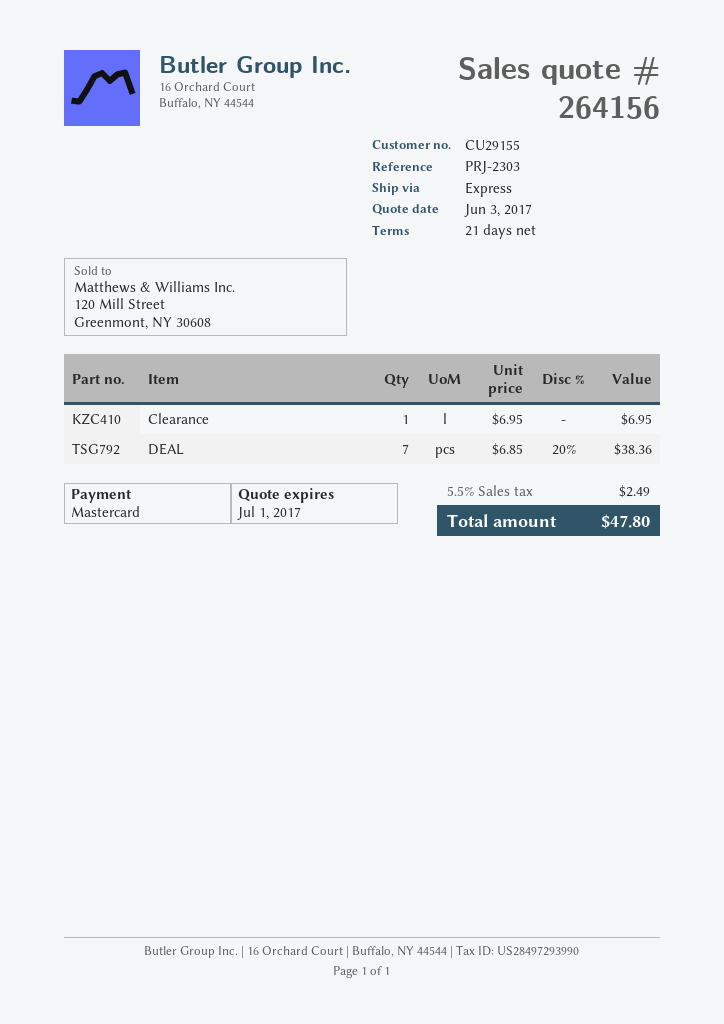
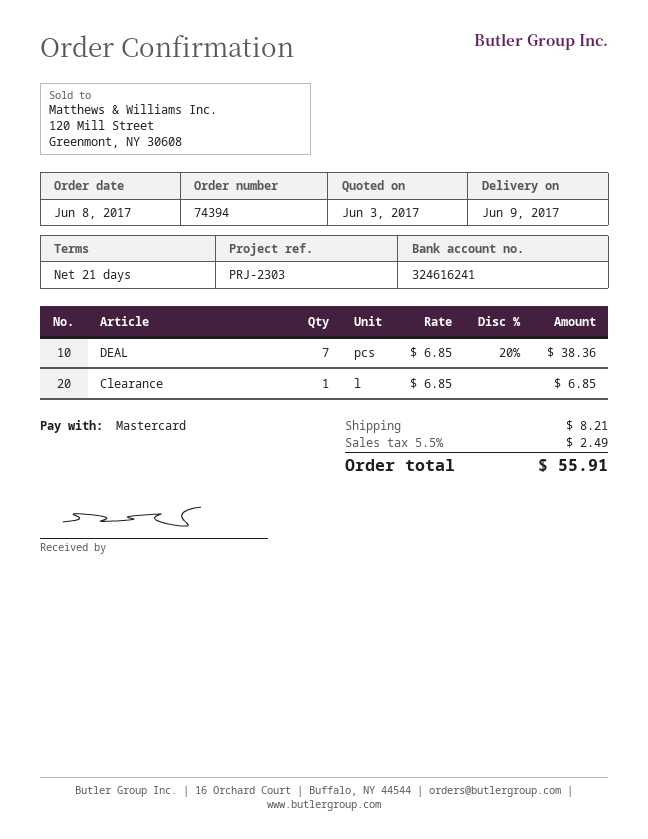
Clearance: 1 x 6.95 = 6.95 -> 1 x 6.85 = 6.85
shipping: none -> 8.21
total: 47.80 -> 55.91

